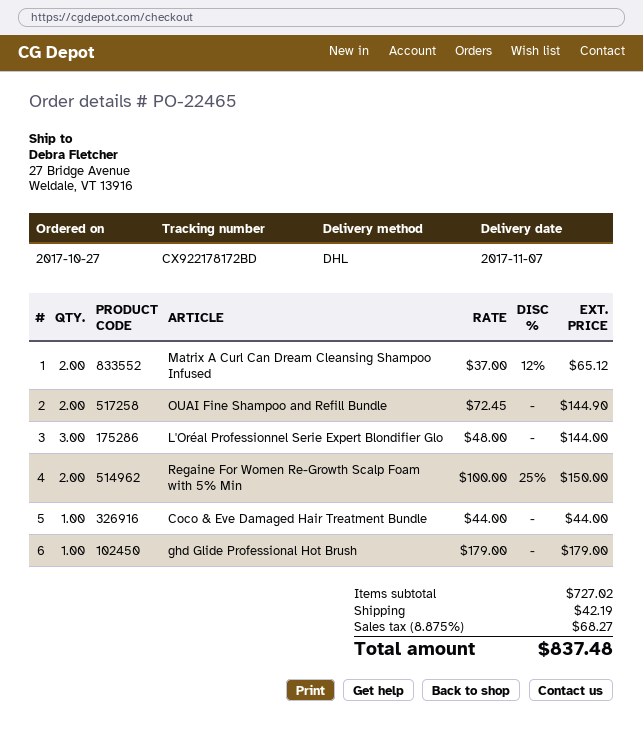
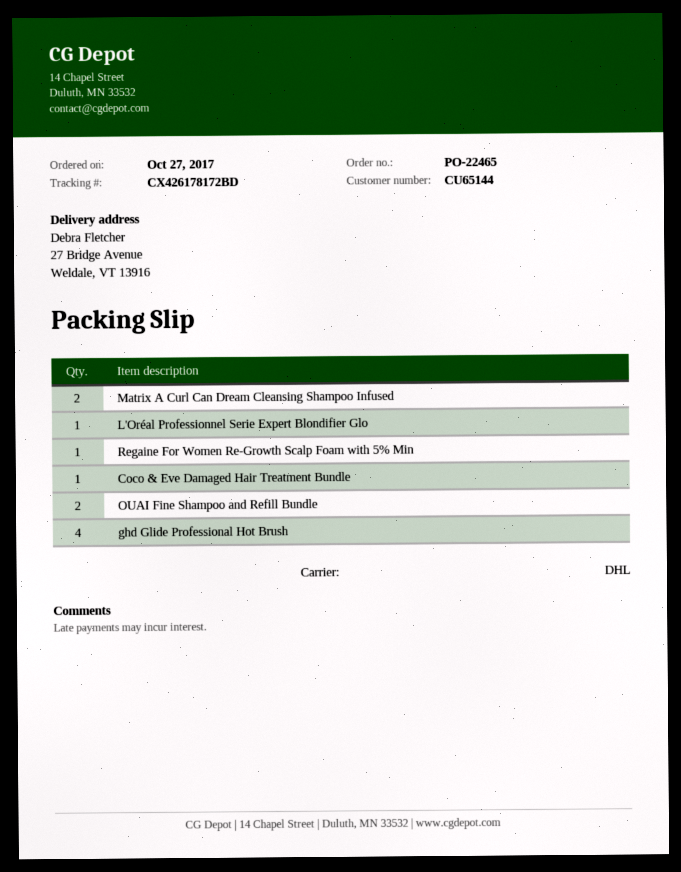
tracking number: CX922178172BD -> CX426178172BD
L'Oréal Professionnel Serie Expert Blondifier Glo: 3 -> 1
Regaine For Women Re-Growth Scalp Foam with 5% Min: 2 -> 1
ghd Glide Professional Hot Brush: 1 -> 4

